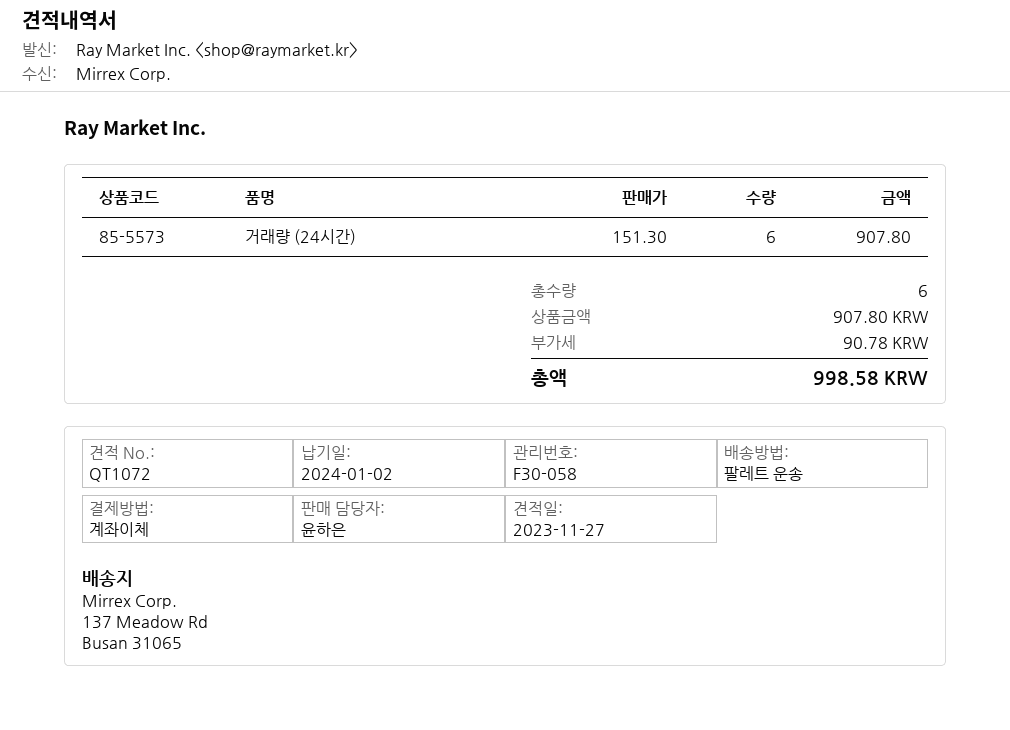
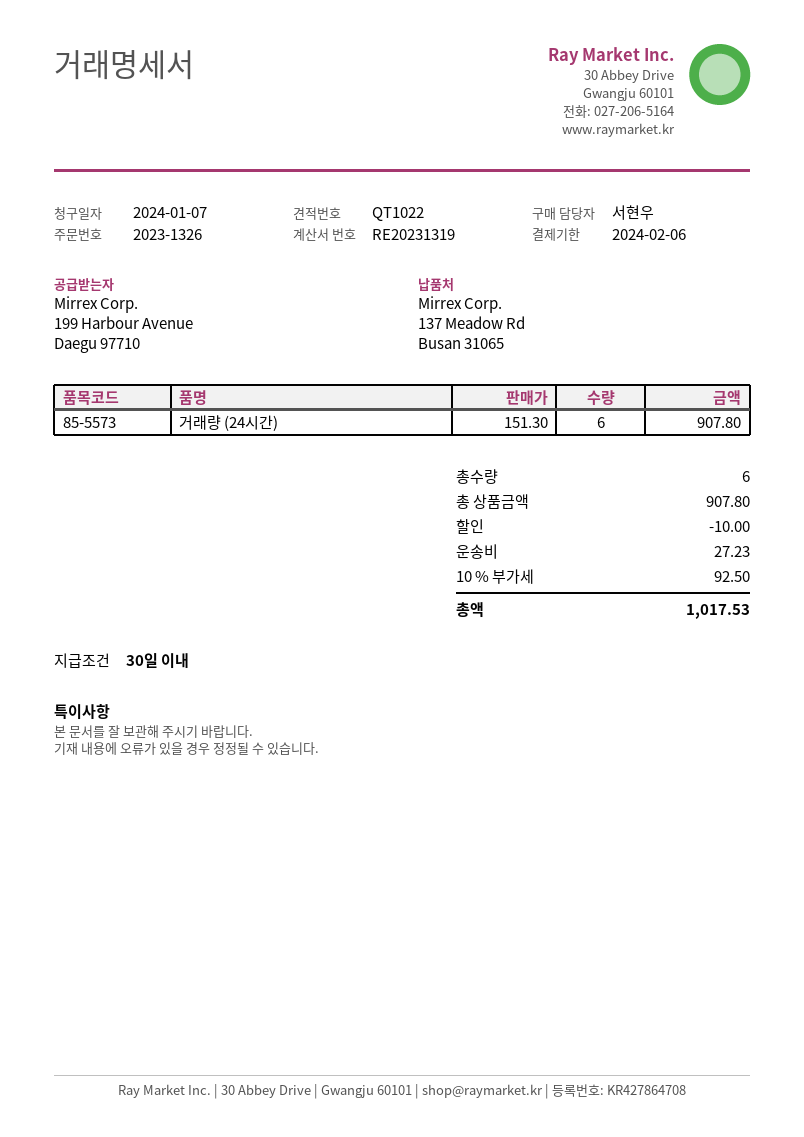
quote number: QT1072 -> QT1022
discount: none -> 10.00
shipping: none -> 27.23
tax: 90.78 -> 92.50
total: 998.58 -> 1017.53

